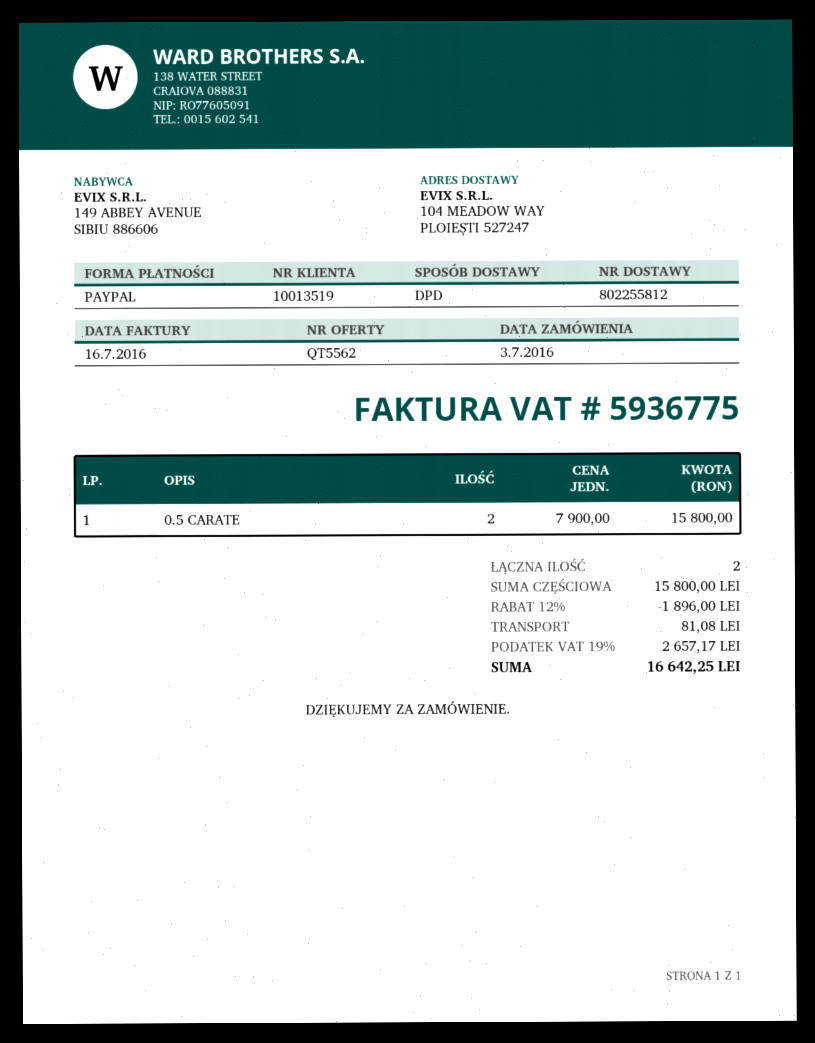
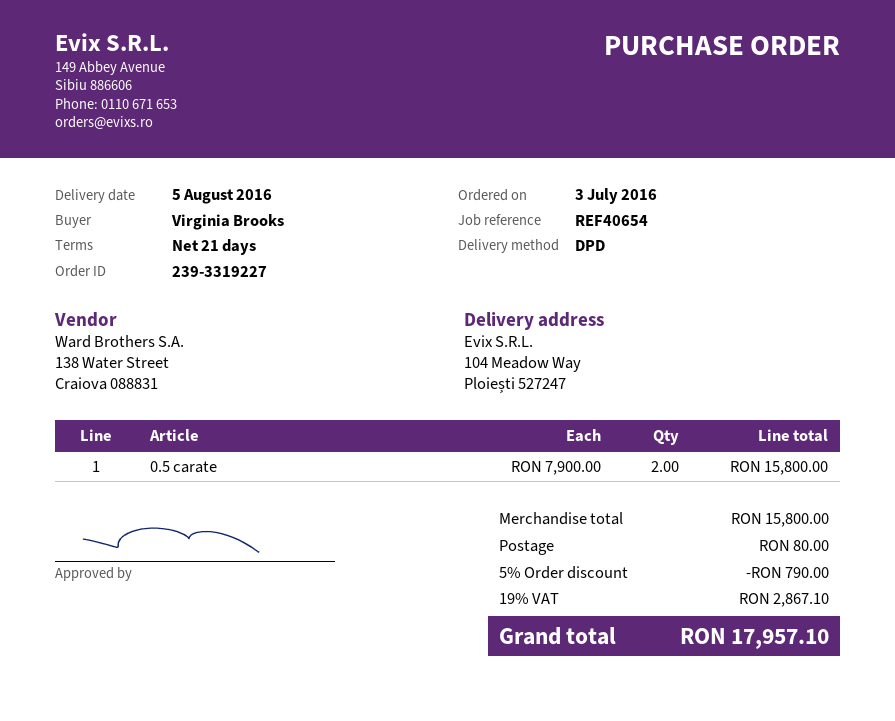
discount: 12% = 1896.00 -> 5% = 790.00
shipping: 81.08 -> 80.00
tax: 19% = 2657.17 -> 19% = 2867.10
total: 16642.25 -> 17957.10

